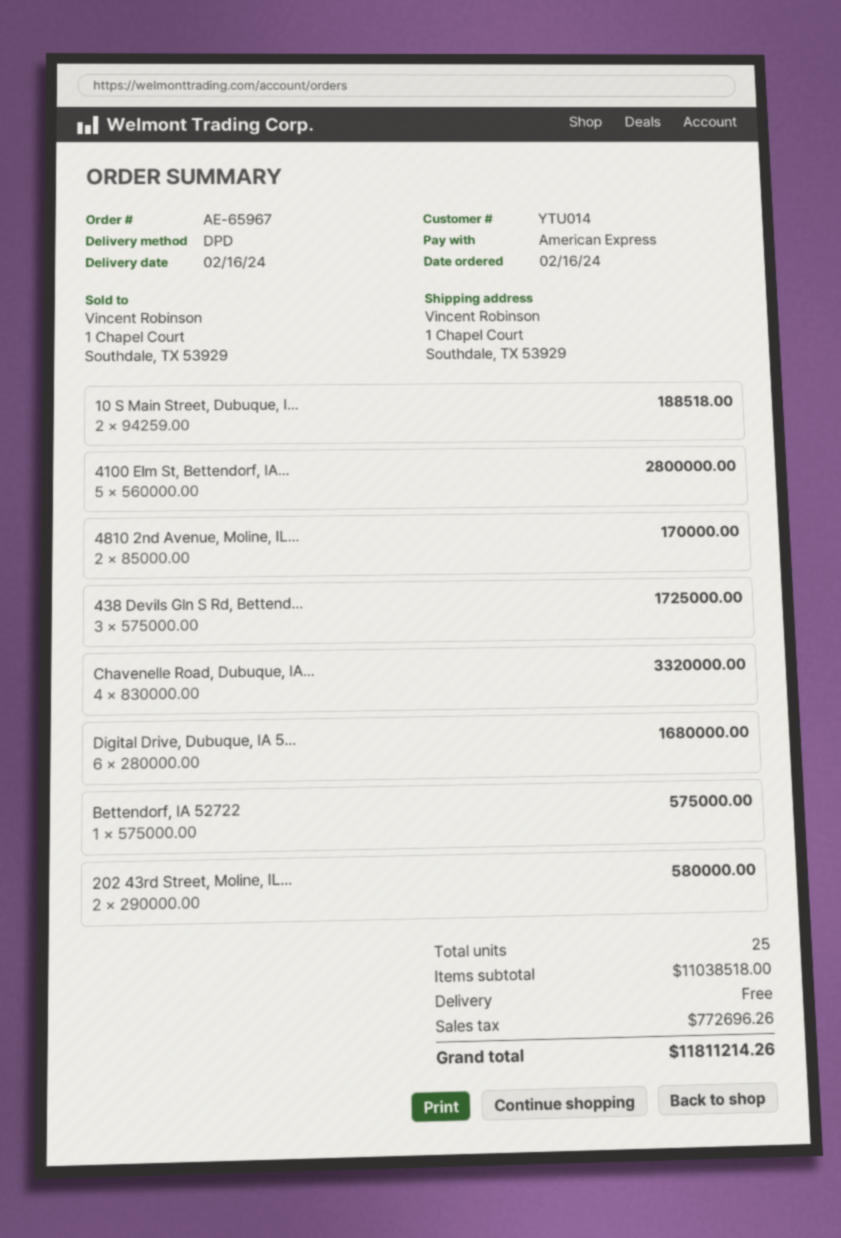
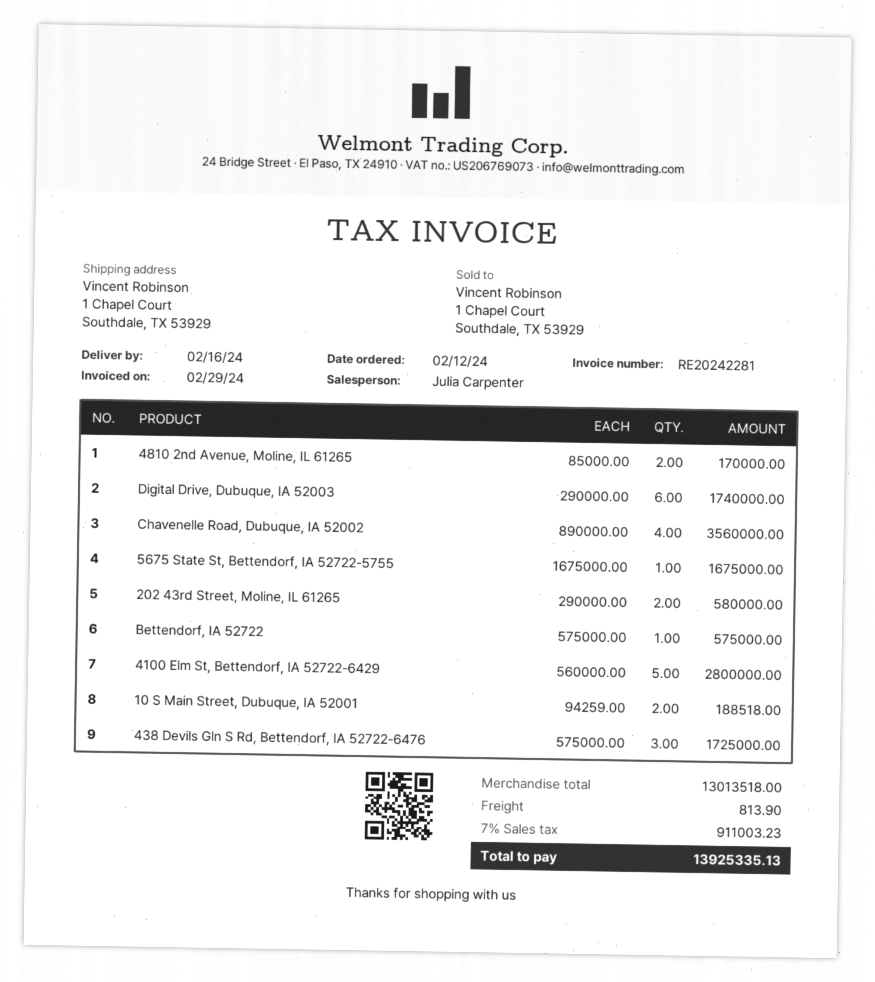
order date: 2024-02-16 -> 2024-02-12
Chavenelle Road, Dubuque, IA...: 4 x 830000.00 = 3320000.00 -> 4 x 890000.00 = 3560000.00
Digital Drive, Dubuque, IA 5...: 6 x 280000.00 = 1680000.00 -> 6 x 290000.00 = 1740000.00
5675 State St, Bettendorf, IA 52722-5755: none -> 1 x 1675000.00 = 1675000.00
subtotal: 11038518.00 -> 13013518.00
shipping: 0.00 -> 813.90
tax: 772696.26 -> 911003.23
total: 11811214.26 -> 13925335.13

